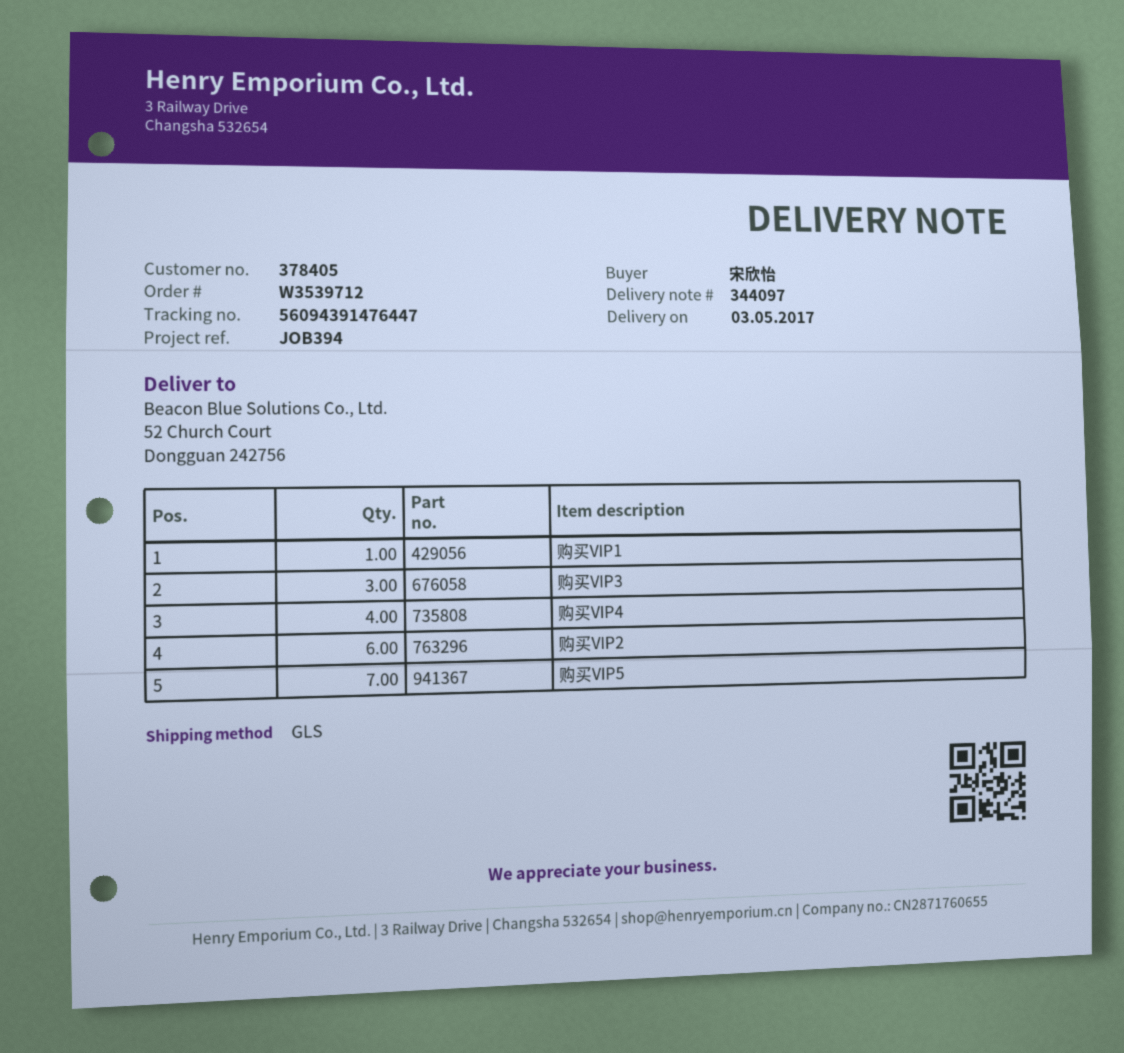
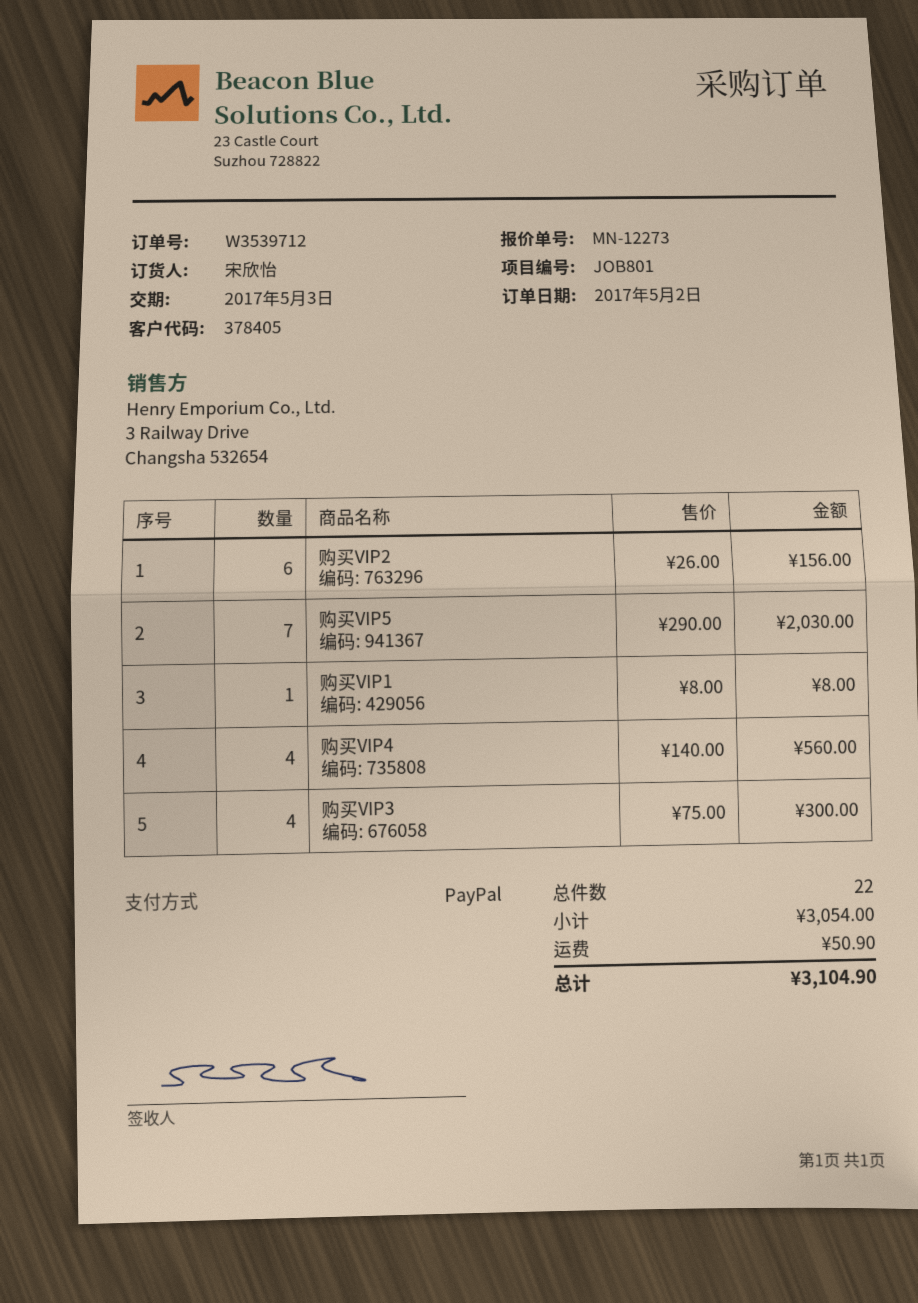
reference: JOB394 -> JOB801
购买VIP3: 3 -> 4

